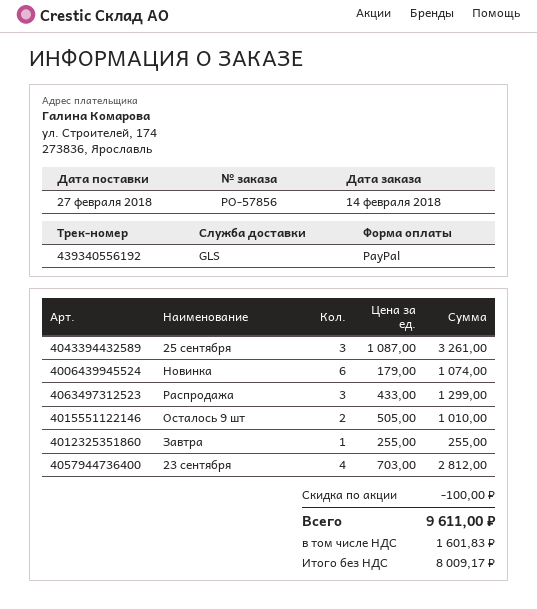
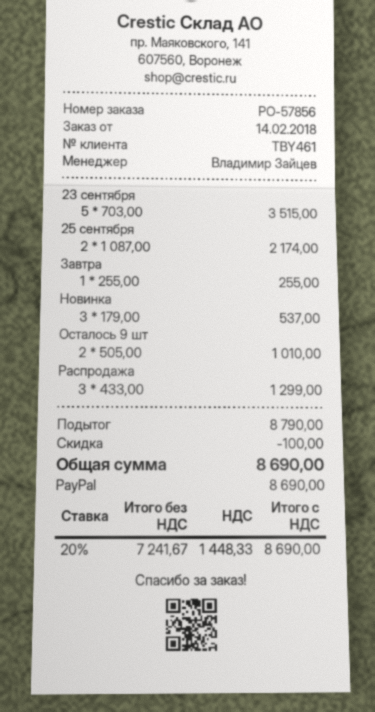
25 сентября: 3 x 1087.00 = 3261.00 -> 2 x 1087.00 = 2174.00
Новинка: 6 x 179.00 = 1074.00 -> 3 x 179.00 = 537.00
23 сентября: 4 x 703.00 = 2812.00 -> 5 x 703.00 = 3515.00
net: 8009.17 -> 7241.67
tax: 1601.83 -> 1448.33
total: 9611.00 -> 8690.00

